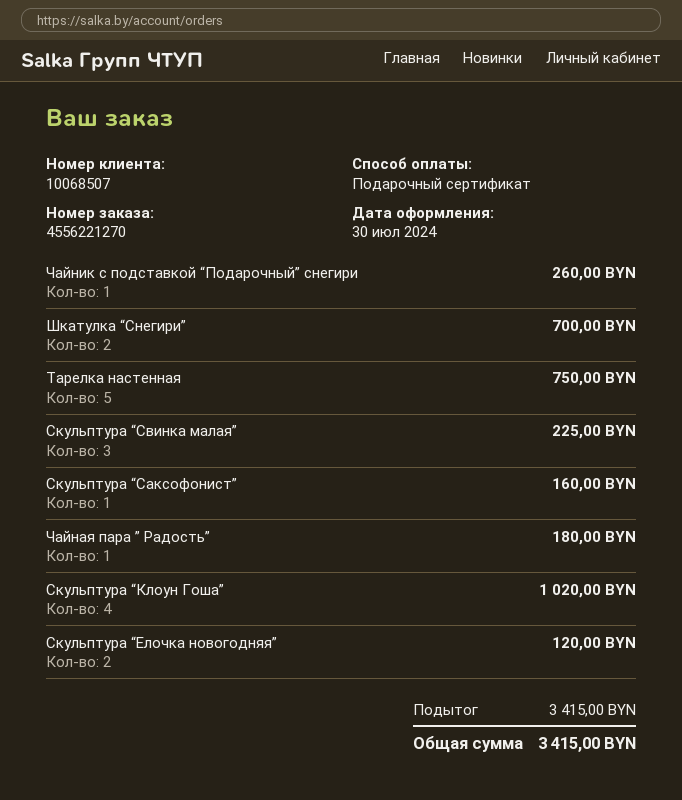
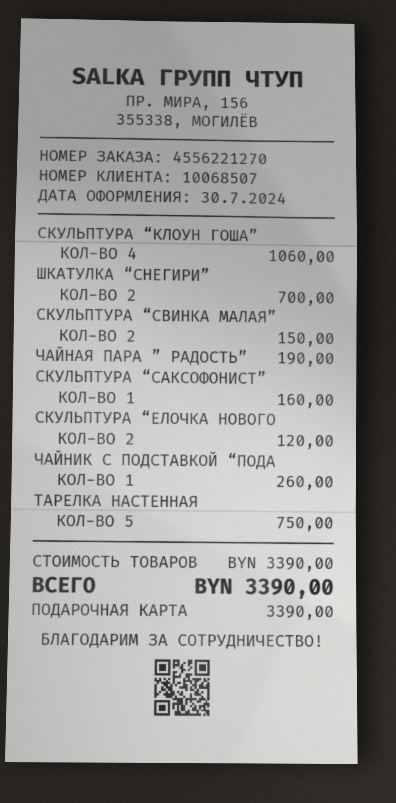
Скульптура “Свинка малая”: 3 for 225.00 -> 2 for 150.00
Чайная пара ” Радость”: 1 for 180.00 -> 1 for 190.00
Скульптура “Клоун Гоша”: 4 for 1020.00 -> 4 for 1060.00
subtotal: 3415.00 -> 3390.00
total: 3415.00 -> 3390.00

